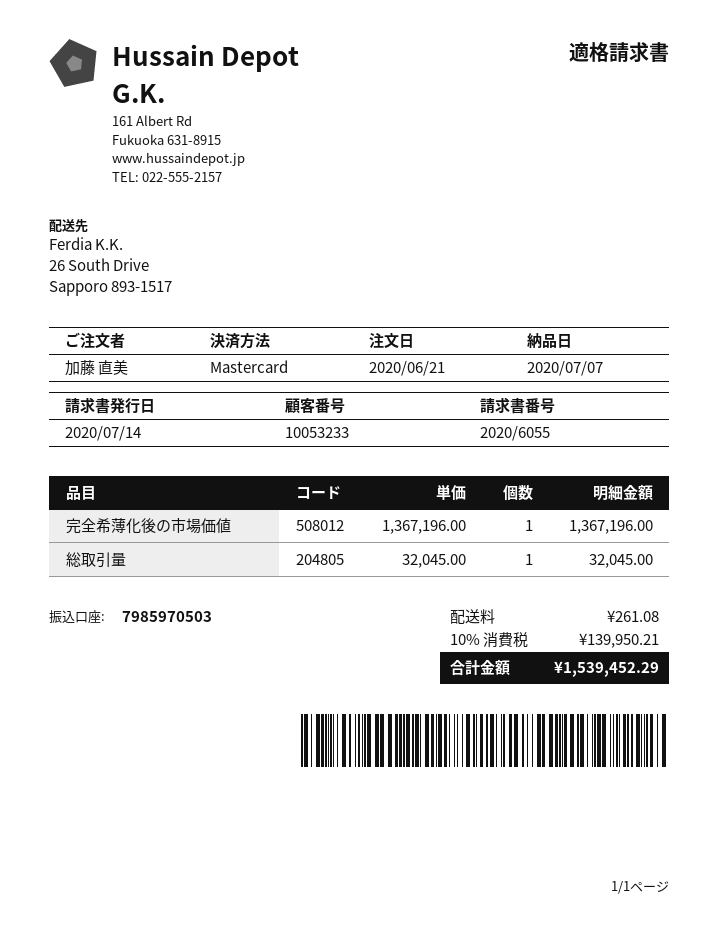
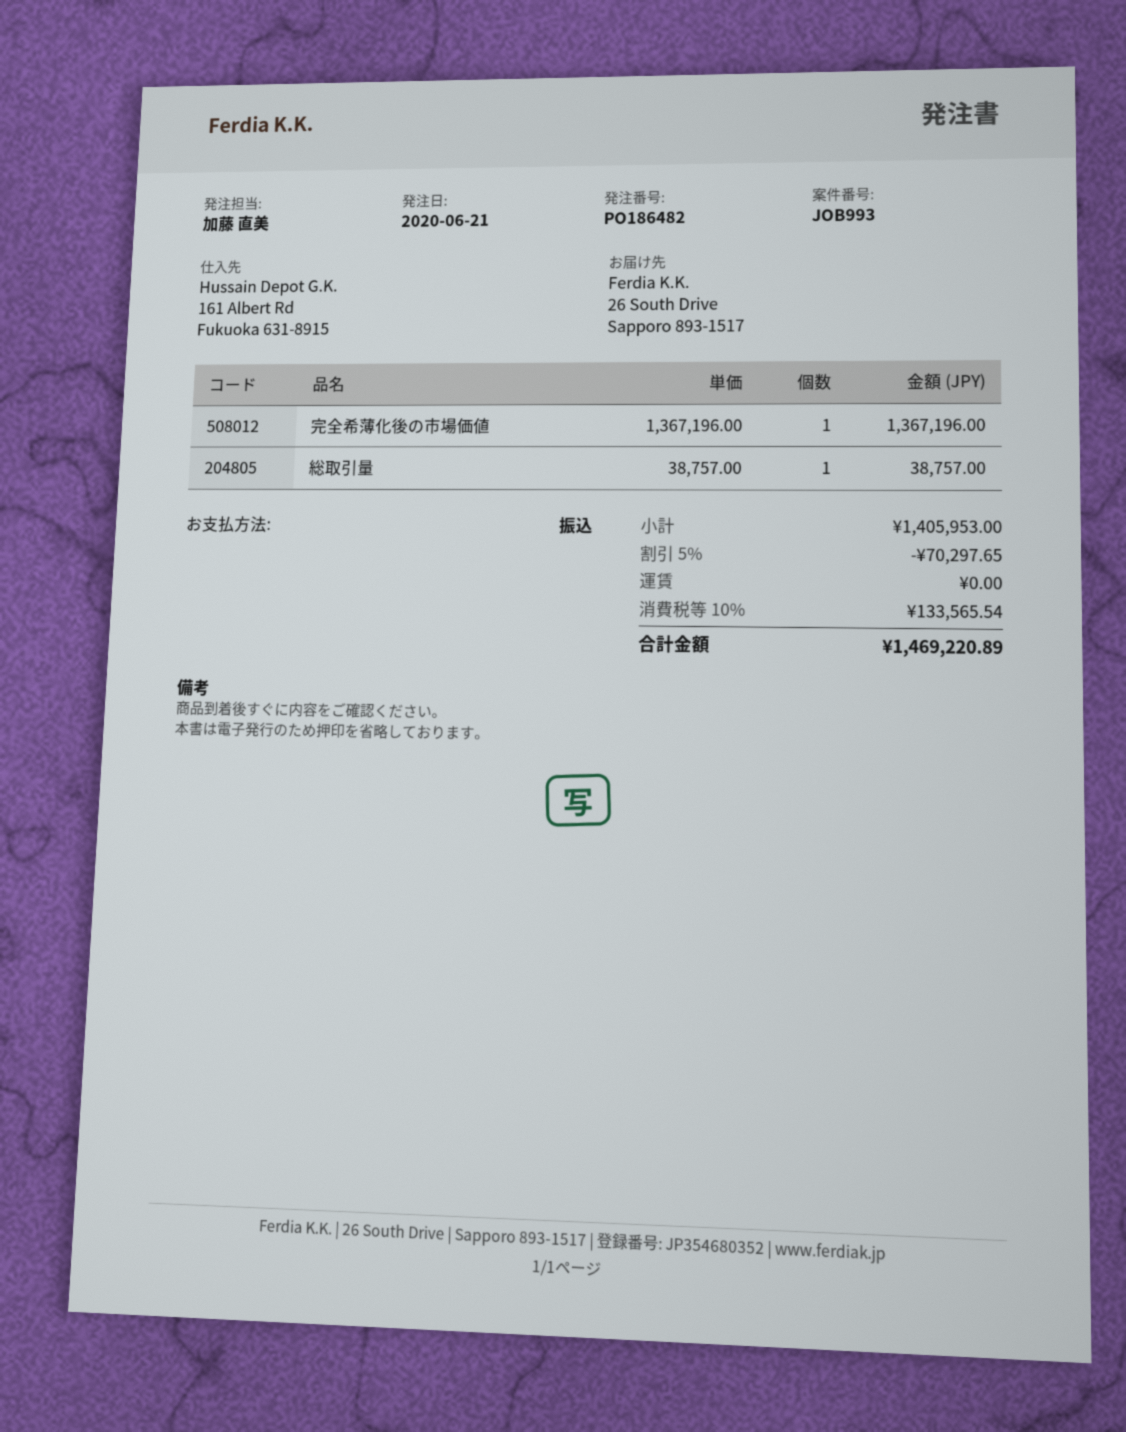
payment method: Mastercard -> bank transfer
総取引量: 1 x 32045.00 = 32045.00 -> 1 x 38757.00 = 38757.00
discount: none -> 5% = 70297.65
shipping: 261.08 -> 0.00
tax: 10% = 139950.21 -> 10% = 133565.54
total: 1539452.29 -> 1469220.89

